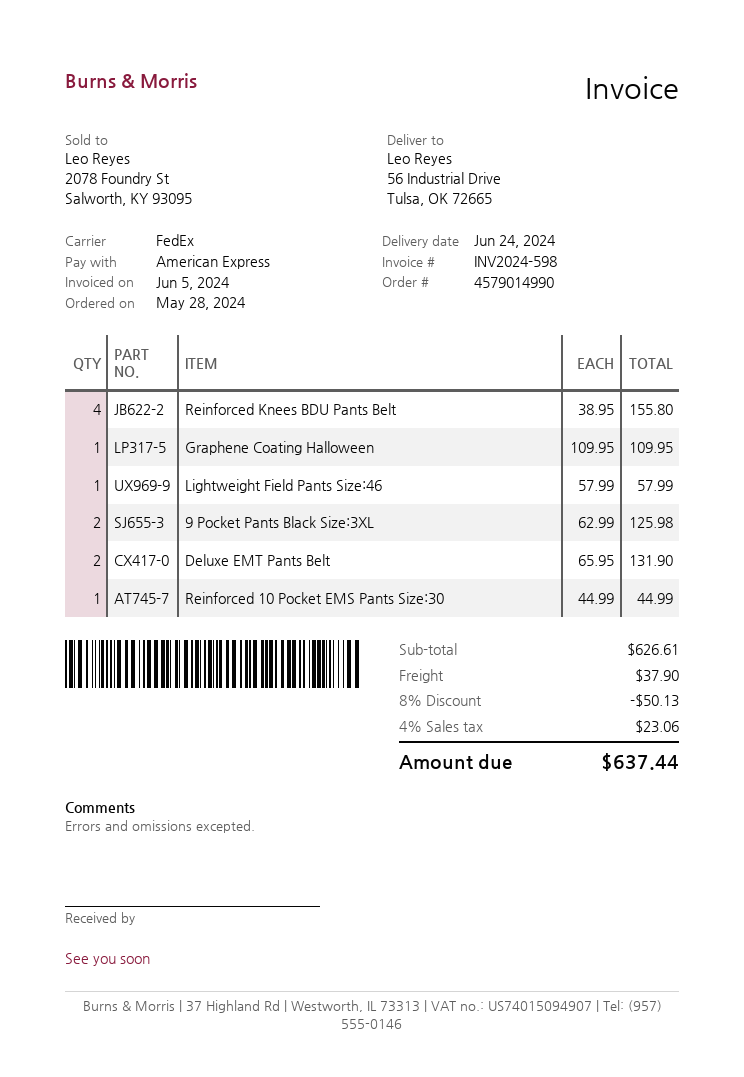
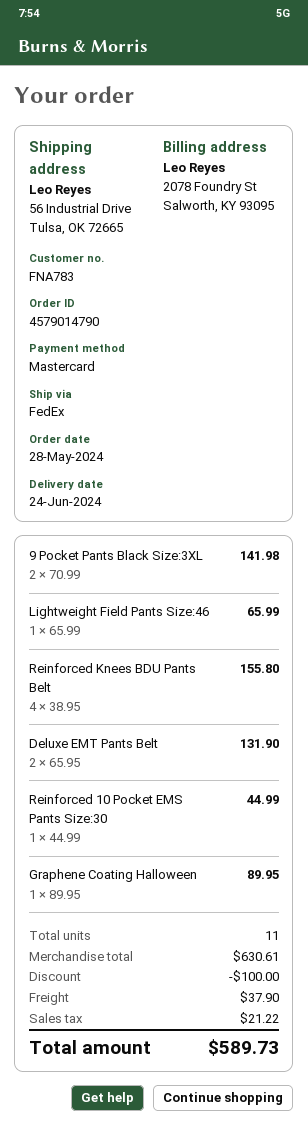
order number: 4579014990 -> 4579014790
payment method: American Express -> Mastercard
Graphene Coating Halloween: 1 x 109.95 = 109.95 -> 1 x 89.95 = 89.95
Lightweight Field Pants Size:46: 1 x 57.99 = 57.99 -> 1 x 65.99 = 65.99
9 Pocket Pants Black Size:3XL: 2 x 62.99 = 125.98 -> 2 x 70.99 = 141.98
subtotal: 626.61 -> 630.61
discount: 50.13 -> 100.00
tax: 23.06 -> 21.22
total: 637.44 -> 589.73

